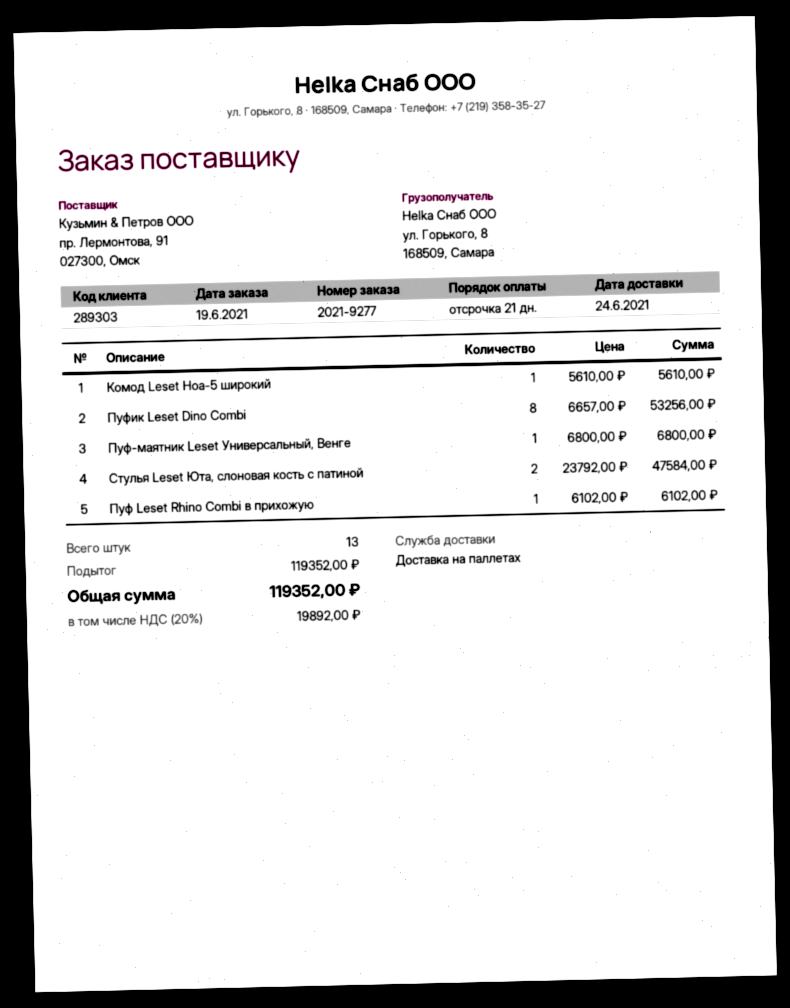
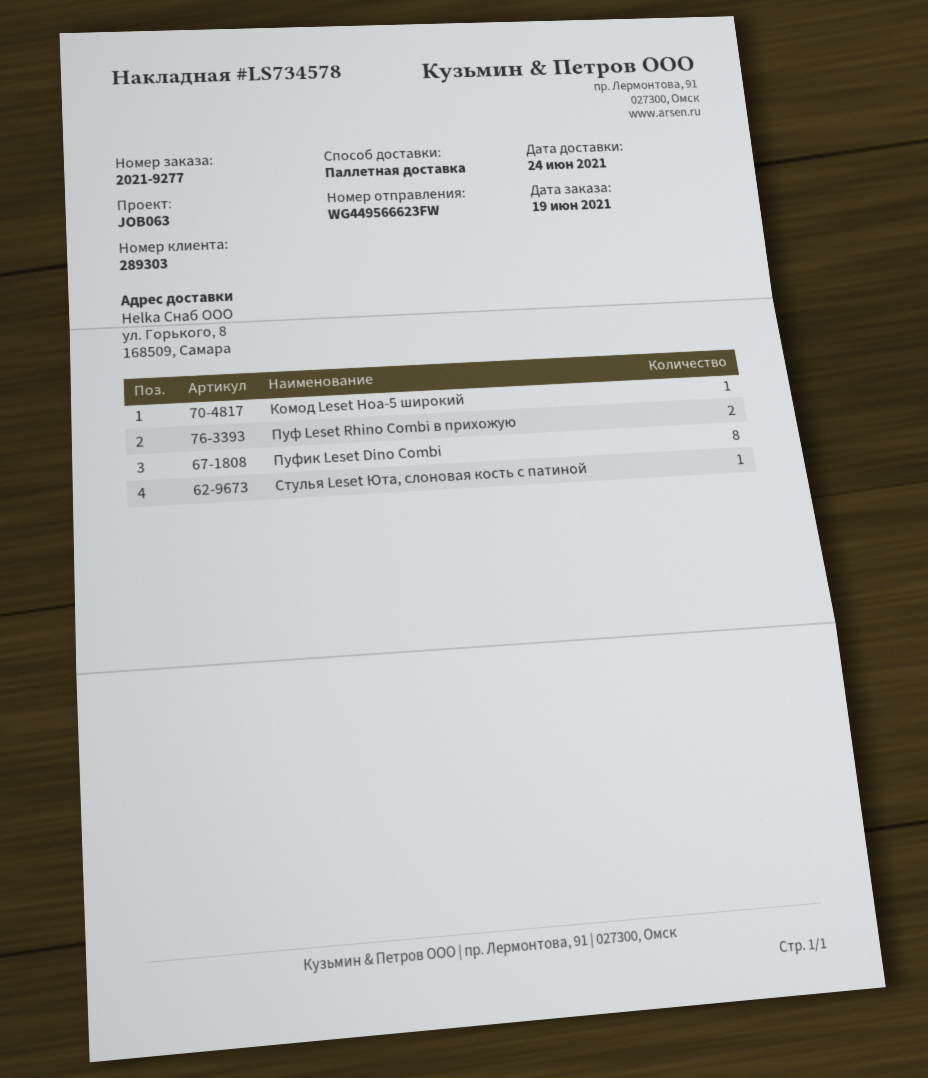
Пуф-маятник Leset Универсальный, Венге: 1 -> none
Стулья Leset Юта, слоновая кость с патиной: 2 -> 1
Пуф Leset Rhino Combi в прихожую: 1 -> 2

